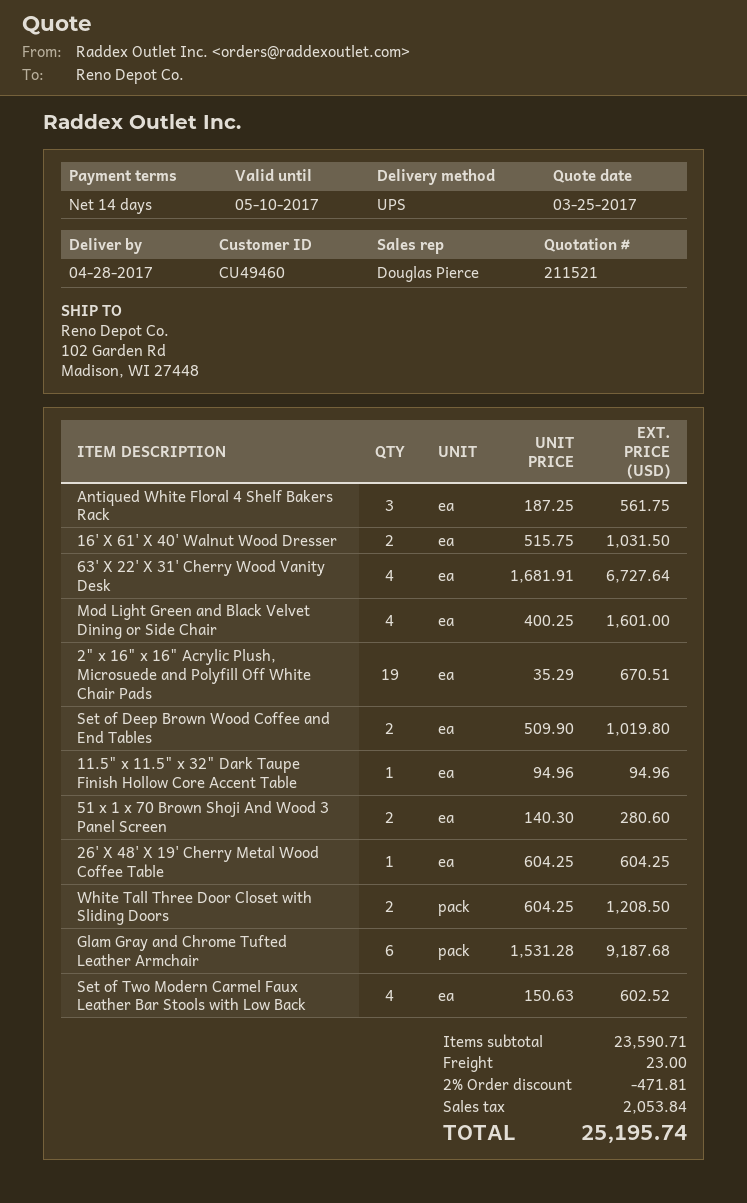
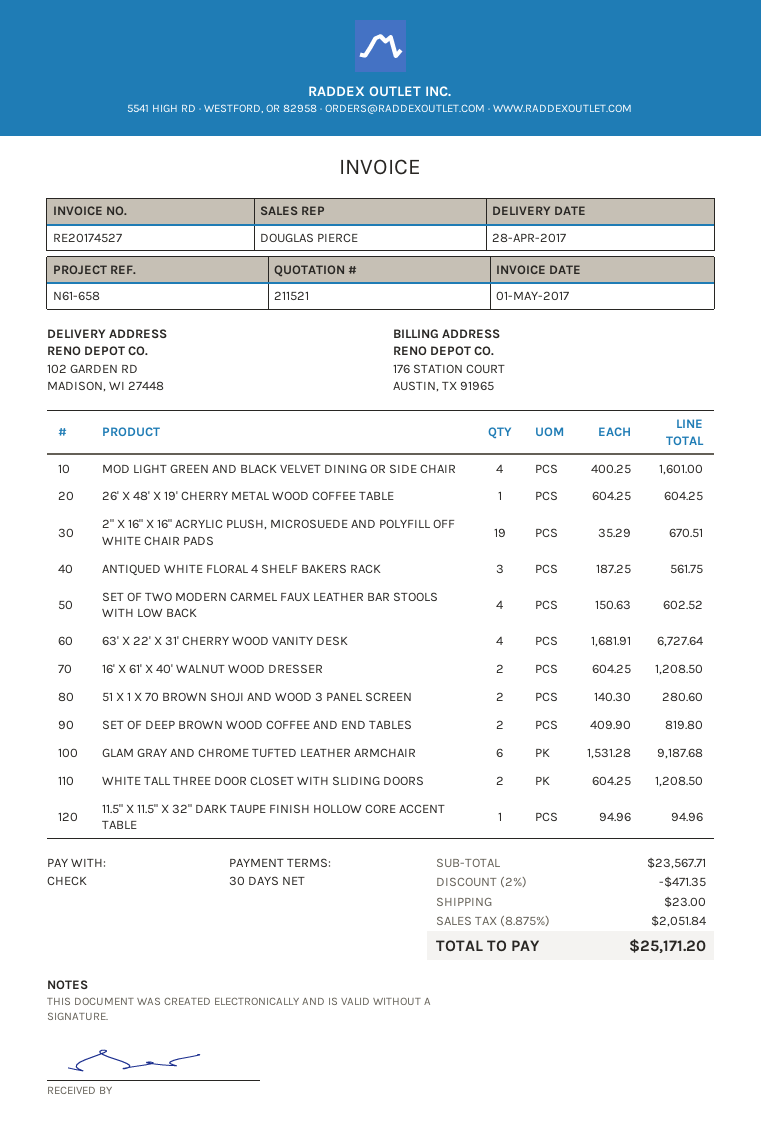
payment terms: 14 days -> 30 days
16' X 61' X 40' Walnut Wood Dresser: 2 x 515.75 = 1031.50 -> 2 x 604.25 = 1208.50
Set of Deep Brown Wood Coffee and End Tables: 2 x 509.90 = 1019.80 -> 2 x 409.90 = 819.80
subtotal: 23590.71 -> 23567.71
discount: 2% = 471.81 -> 2% = 471.35
tax: 2053.84 -> 2051.84
total: 25195.74 -> 25171.20

